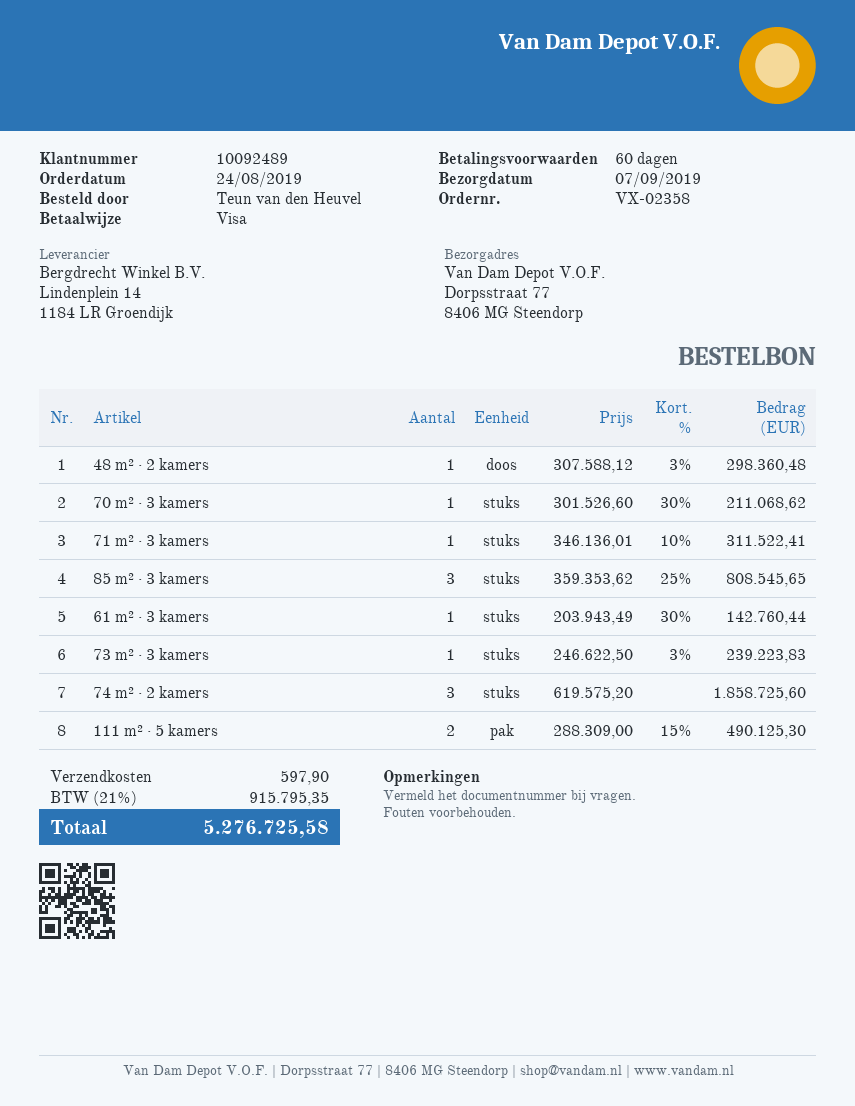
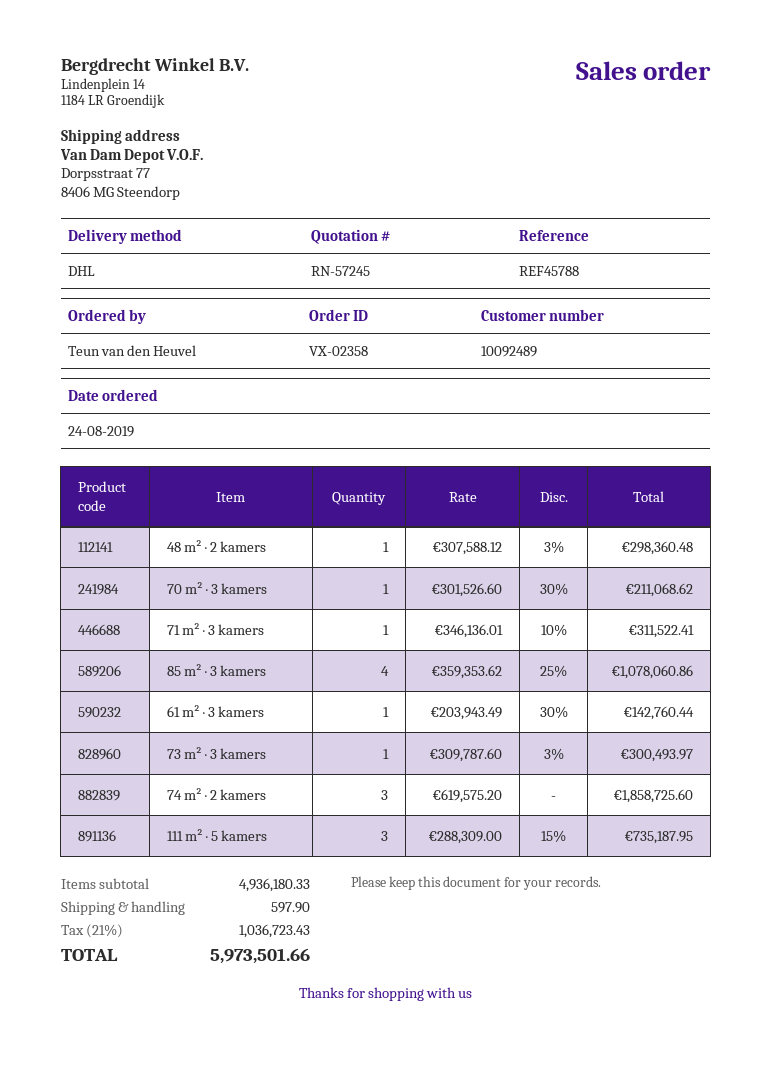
85 m² · 3 kamers: 3 x 359353.62 - 25% = 808545.65 -> 4 x 359353.62 - 25% = 1078060.86
73 m² · 3 kamers: 1 x 246622.50 - 3% = 239223.83 -> 1 x 309787.60 - 3% = 300493.97
111 m² · 5 kamers: 2 x 288309.00 - 15% = 490125.30 -> 3 x 288309.00 - 15% = 735187.95
tax: 21% = 915795.35 -> 21% = 1036723.43
total: 5276725.58 -> 5973501.66

